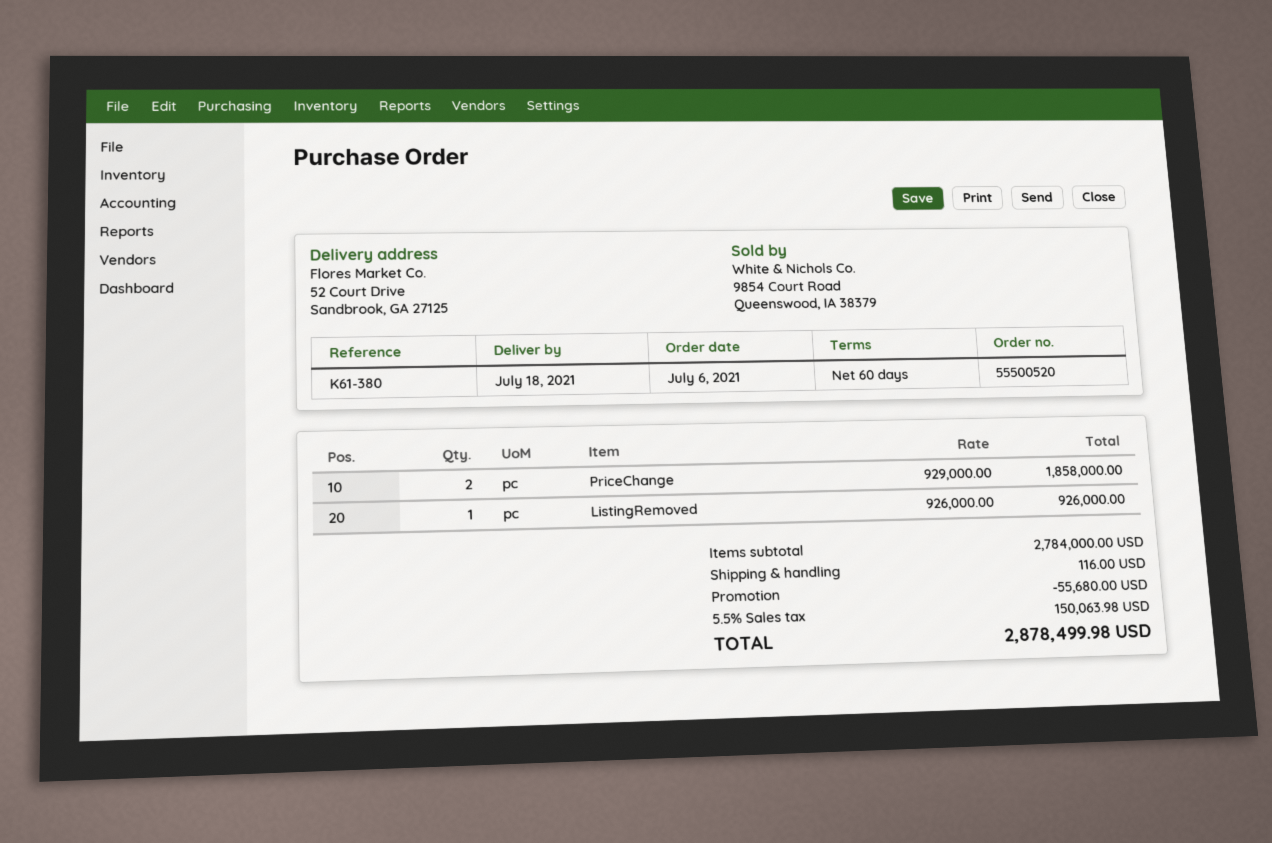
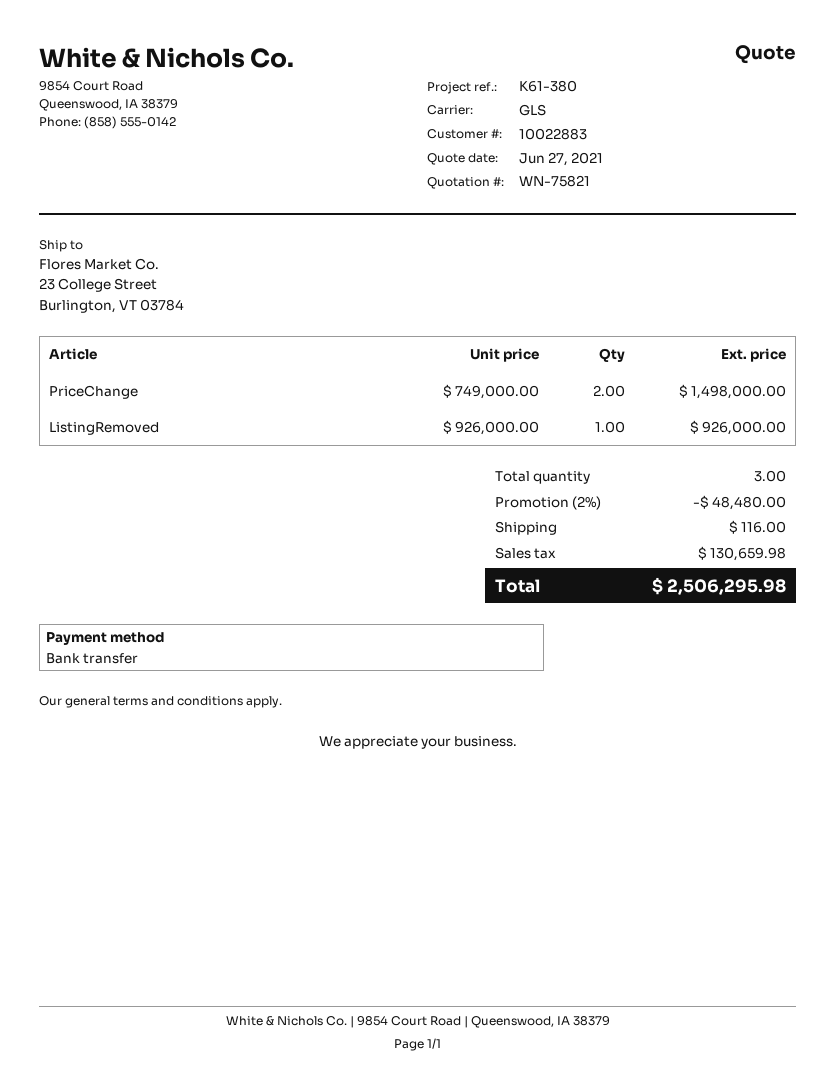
ship to: 52 Court Drive, Sandbrook, GA 27125 -> 23 College Street, Burlington, VT 03784
PriceChange: 2 x 929000.00 = 1858000.00 -> 2 x 749000.00 = 1498000.00
discount: 55680.00 -> 48480.00
tax: 150063.98 -> 130659.98
total: 2878499.98 -> 2506295.98

